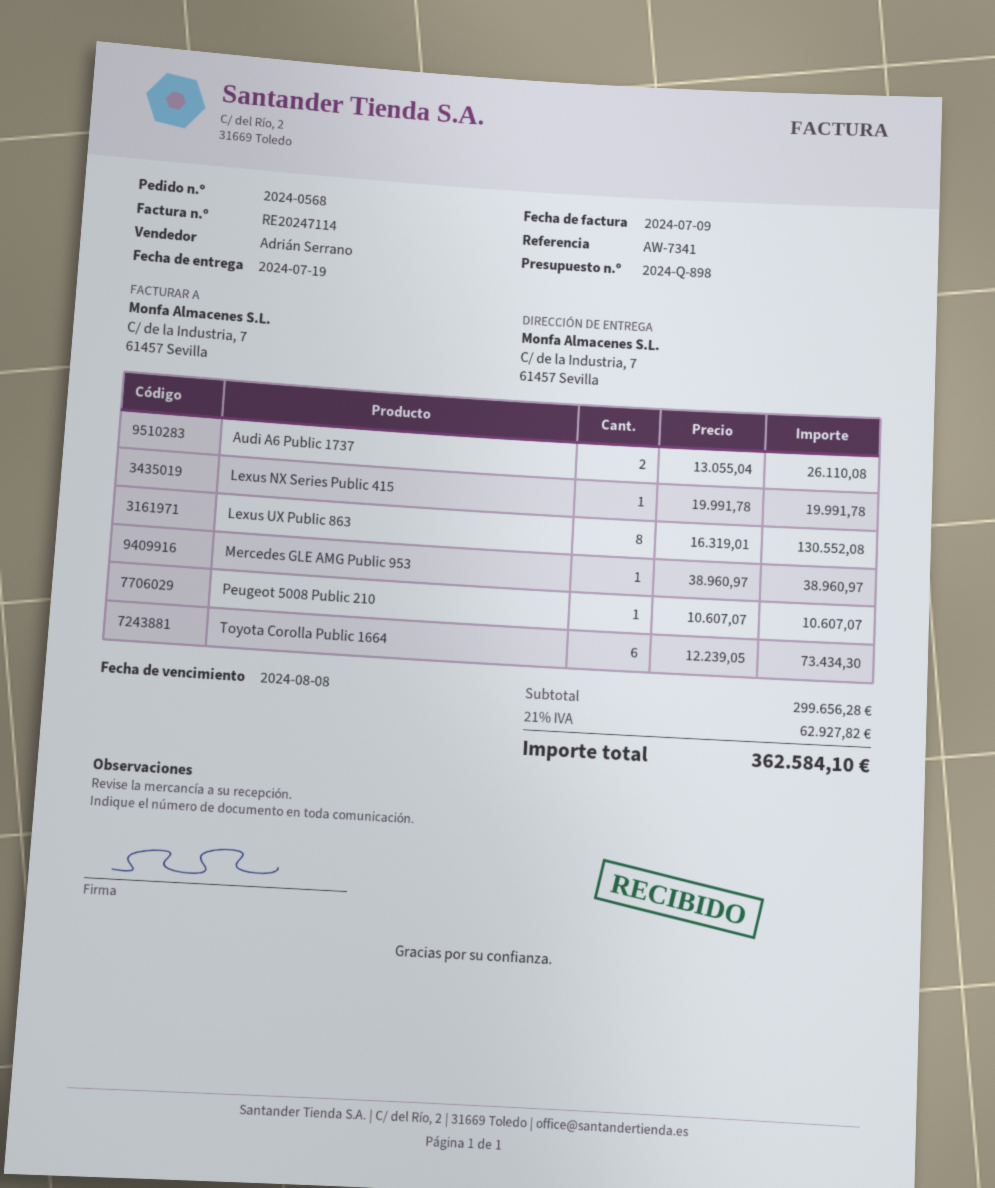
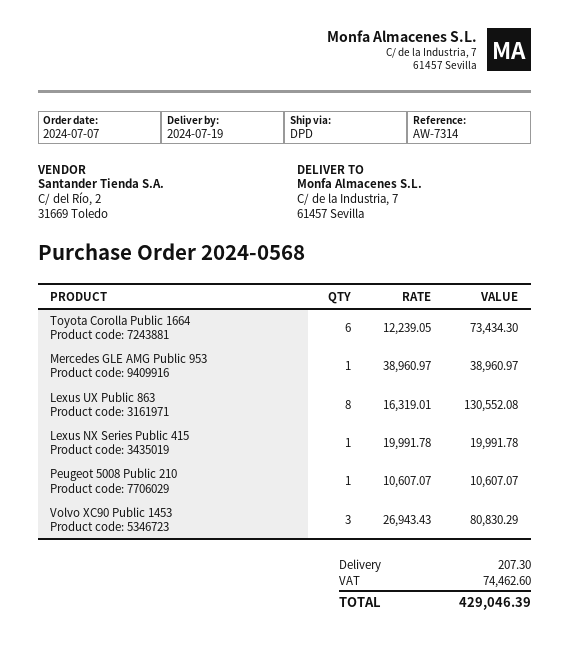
reference: AW-7341 -> AW-7314
Audi A6 Public 1737: 2 x 13055.04 = 26110.08 -> none
Volvo XC90 Public 1453: none -> 3 x 26943.43 = 80830.29
shipping: none -> 207.30
tax: 62927.82 -> 74462.60
total: 362584.10 -> 429046.39

